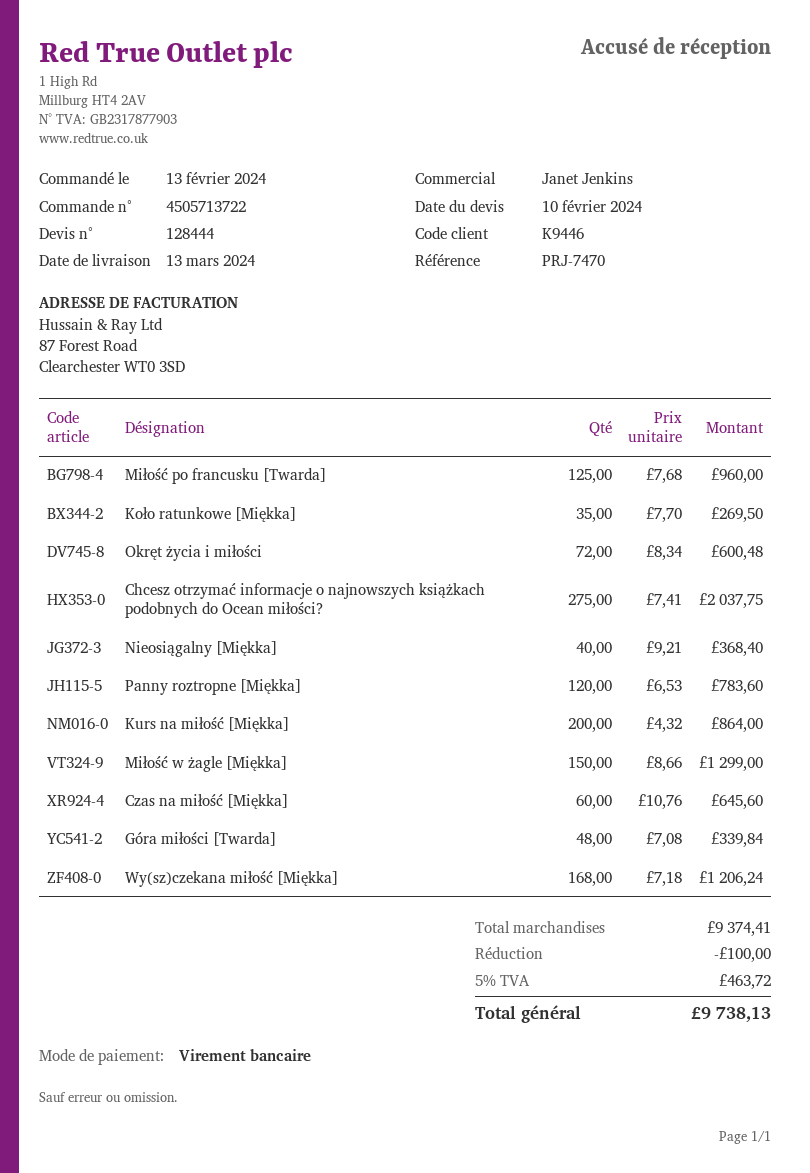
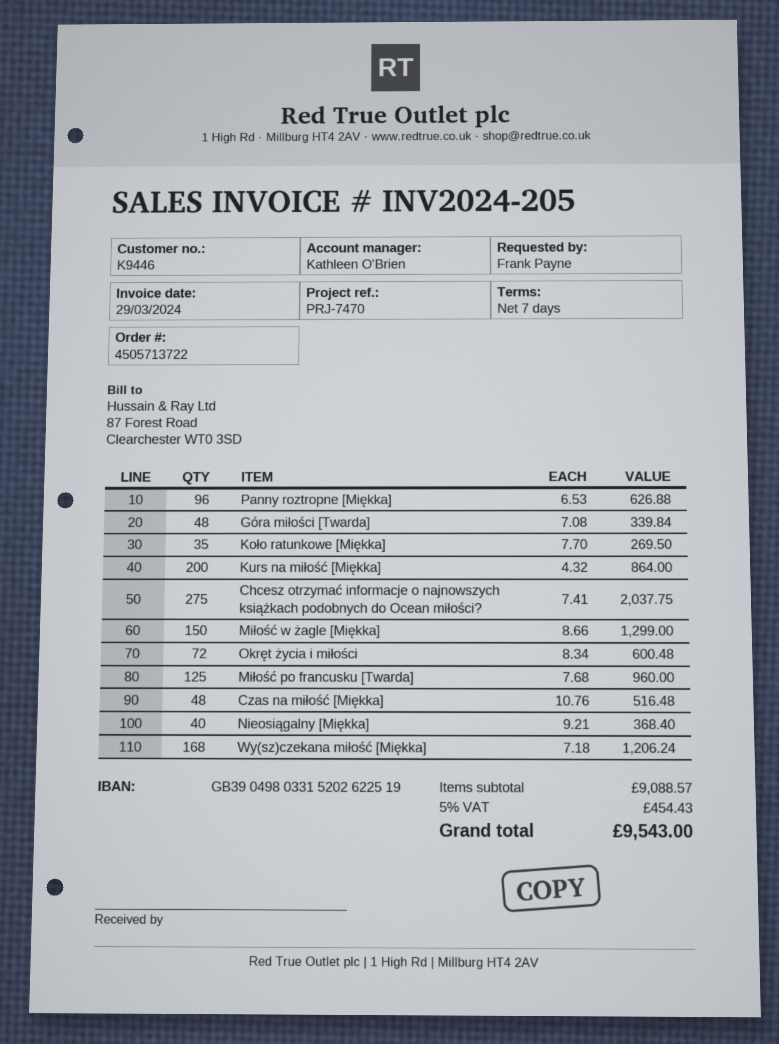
sales rep: Janet Jenkins -> Kathleen O'Brien
Panny roztropne [Miękka]: 120 x 6.53 = 783.60 -> 96 x 6.53 = 626.88
Czas na miłość [Miękka]: 60 x 10.76 = 645.60 -> 48 x 10.76 = 516.48
subtotal: 9374.41 -> 9088.57
discount: 100.00 -> none
tax: 5% = 463.72 -> 5% = 454.43
total: 9738.13 -> 9543.00

